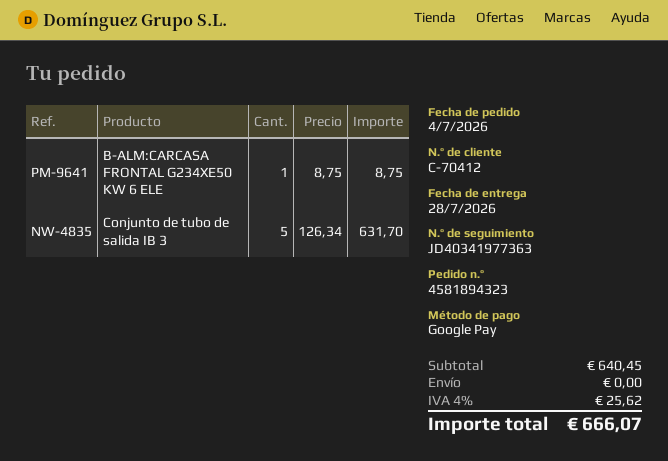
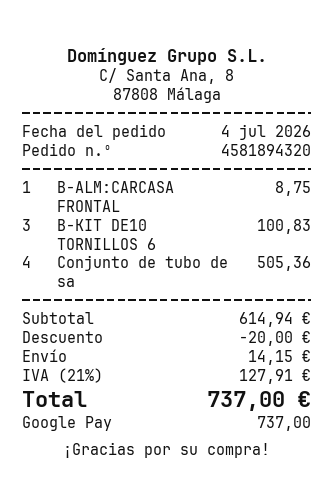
order number: 4581894323 -> 4581894320
Conjunto de tubo de salida IB 3: 5 for 631.70 -> 4 for 505.36
B-KIT DE10 TORNILLOS 6: none -> 3 for 100.83
subtotal: 640.45 -> 614.94
discount: none -> 20.00
shipping: 0.00 -> 14.15
tax: 4% = 25.62 -> 21% = 127.91
total: 666.07 -> 737.00

